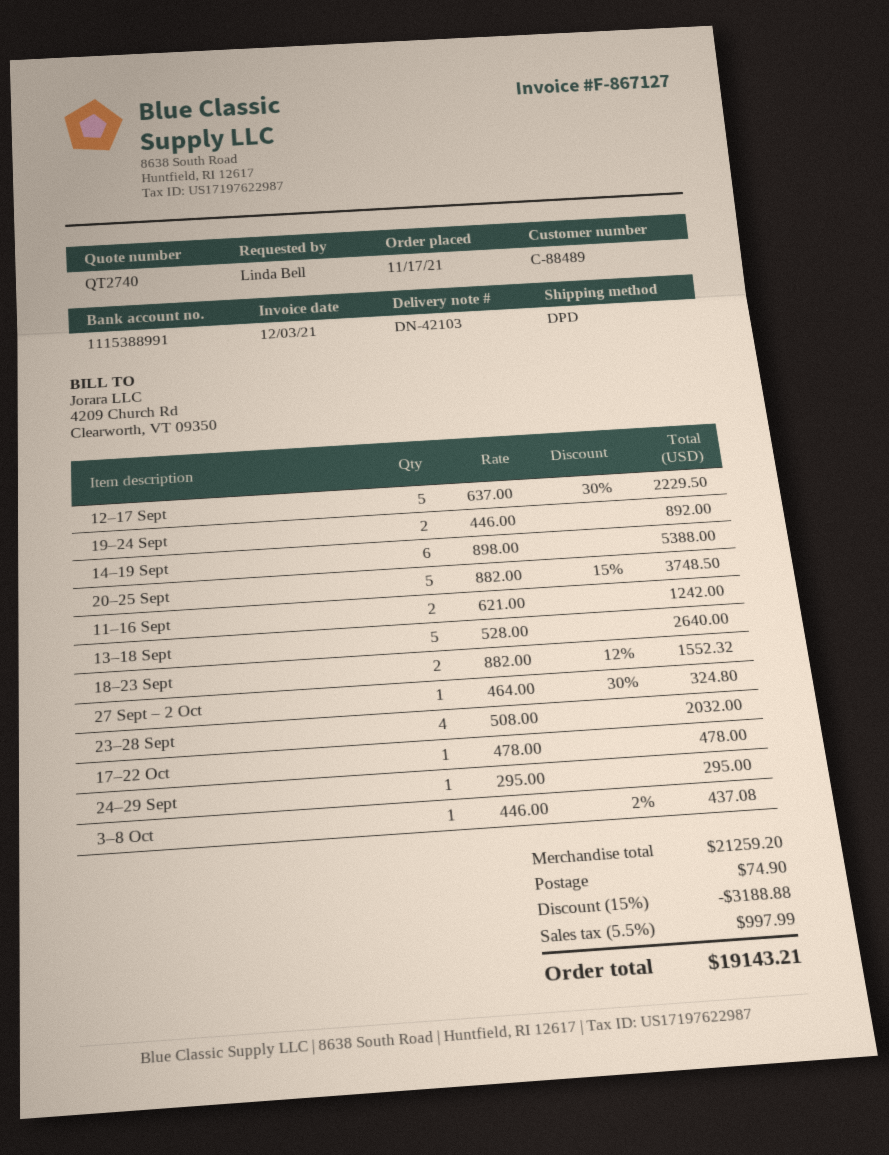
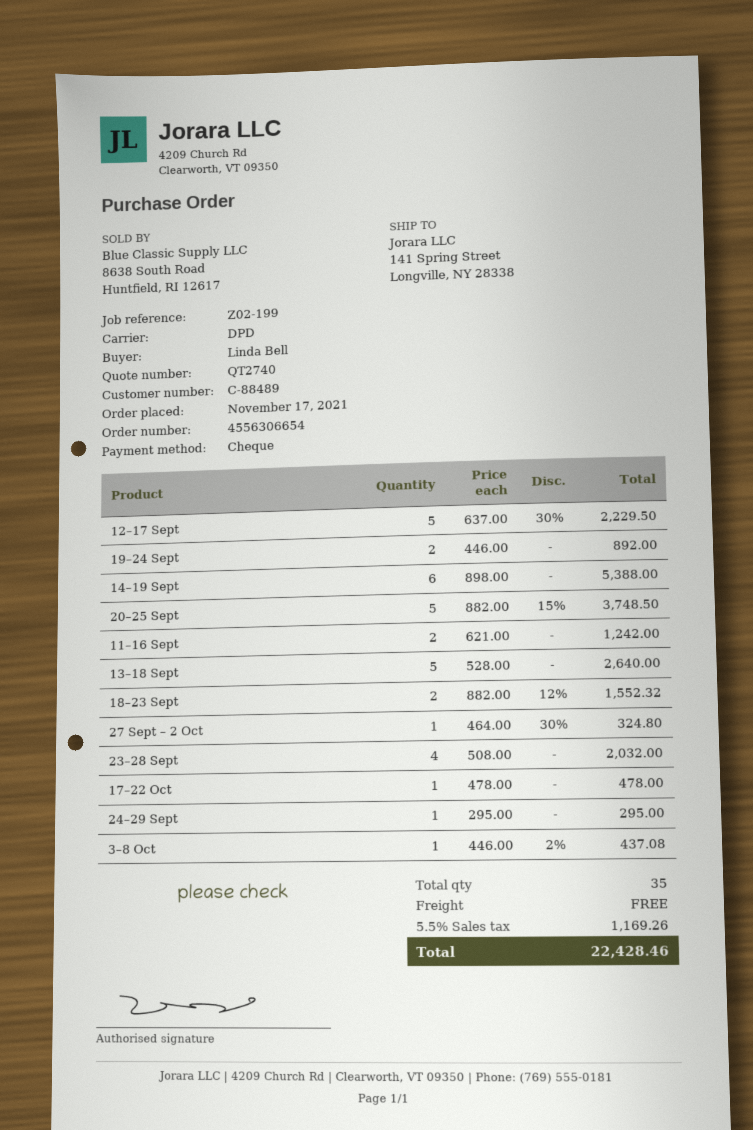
discount: 15% = 3188.88 -> none
shipping: 74.90 -> 0.00
tax: 5.5% = 997.99 -> 5.5% = 1169.26
total: 19143.21 -> 22428.46

